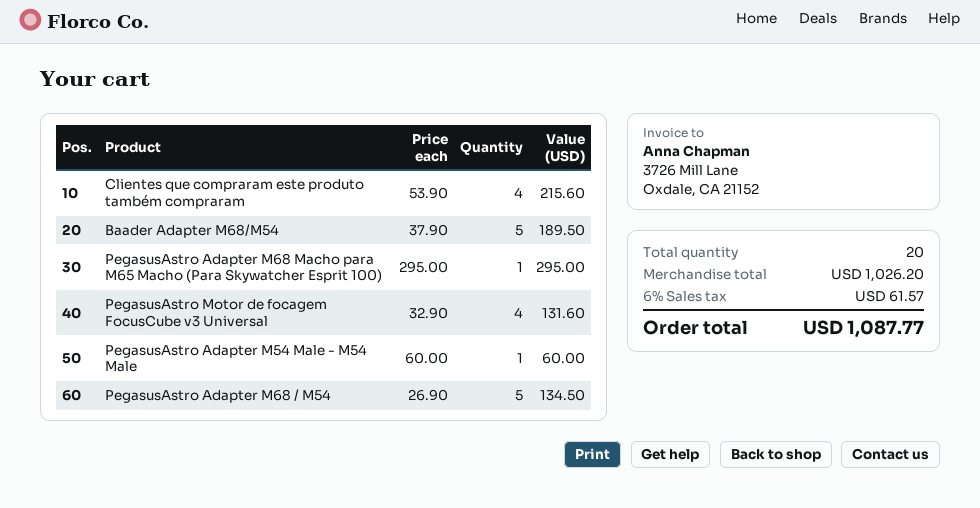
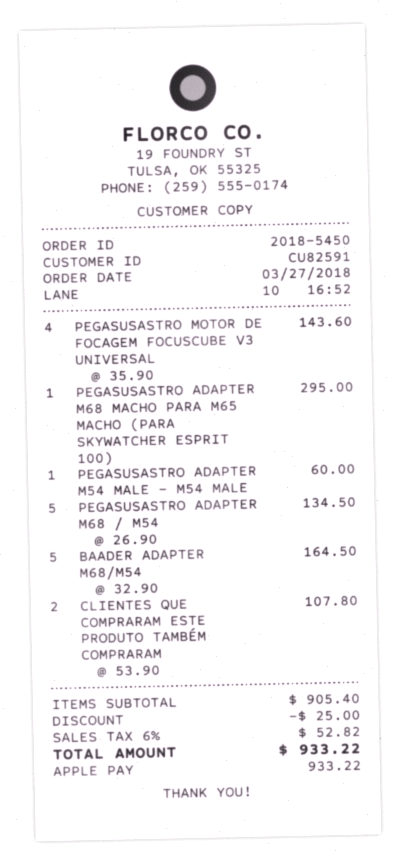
Clientes que compraram este produto também compraram: 4 x 53.90 = 215.60 -> 2 x 53.90 = 107.80
Baader Adapter M68/M54: 5 x 37.90 = 189.50 -> 5 x 32.90 = 164.50
PegasusAstro Motor de focagem FocusCube v3 Universal: 4 x 32.90 = 131.60 -> 4 x 35.90 = 143.60
subtotal: 1026.20 -> 905.40
discount: none -> 25.00
tax: 6% = 61.57 -> 6% = 52.82
total: 1087.77 -> 933.22

